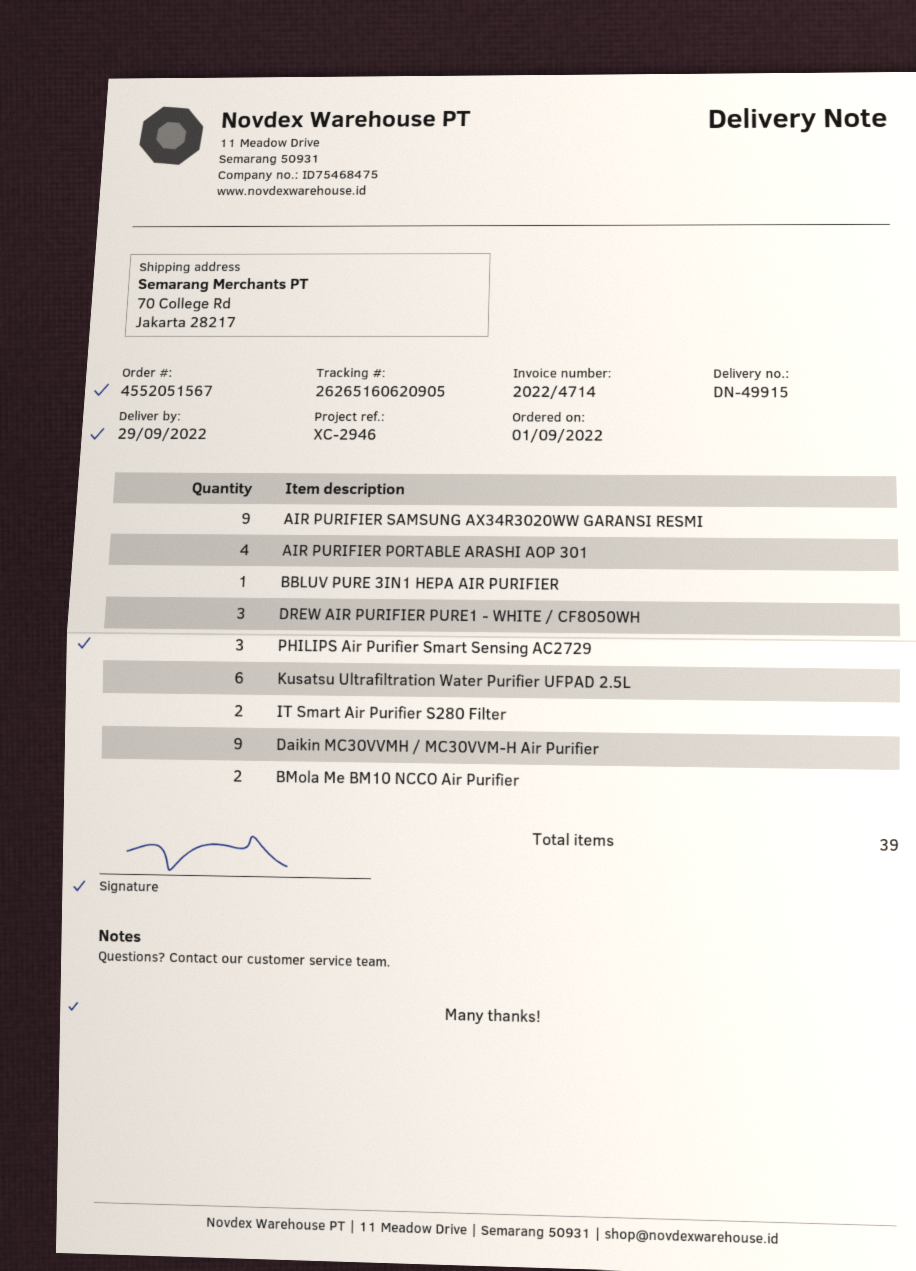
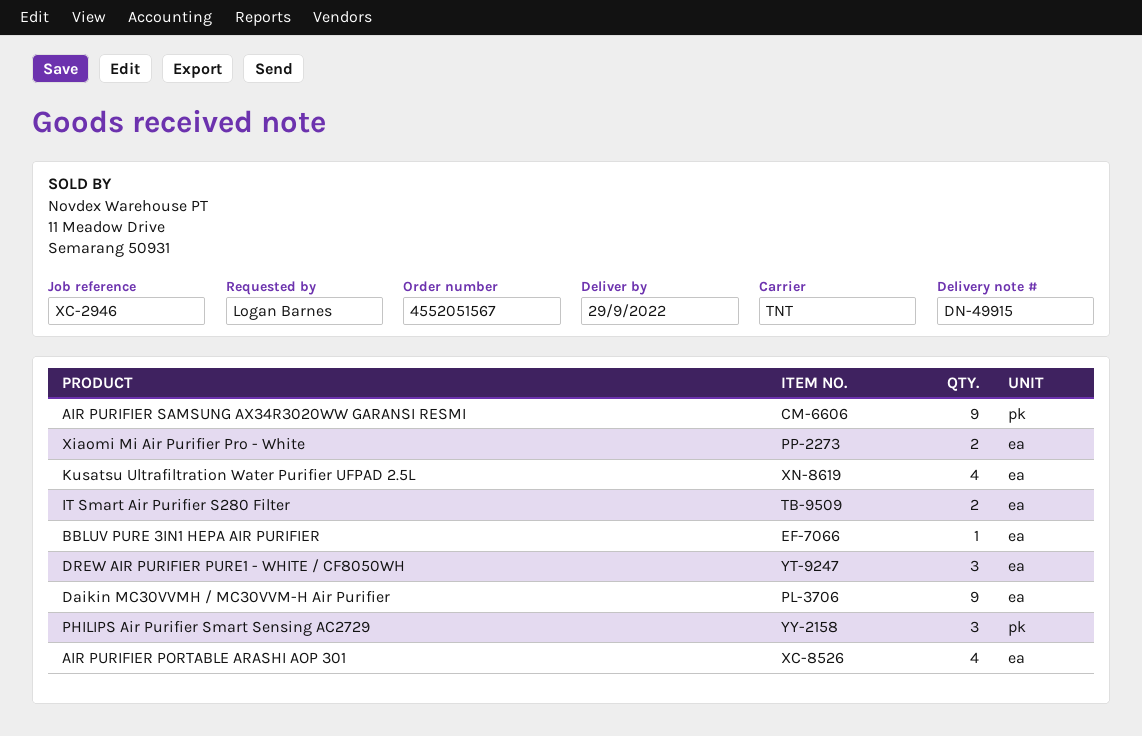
Kusatsu Ultrafiltration Water Purifier UFPAD 2.5L: 6 -> 4
BMola Me BM10 NCCO Air Purifier: 2 -> none
Xiaomi Mi Air Purifier Pro - White: none -> 2

